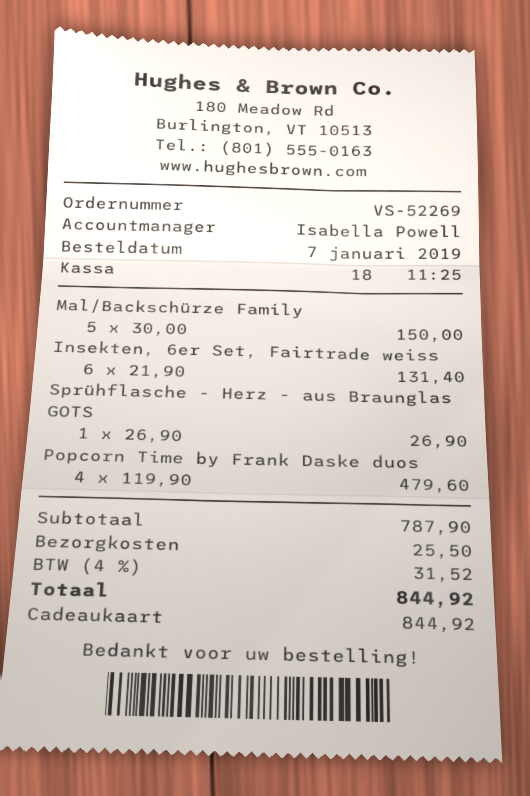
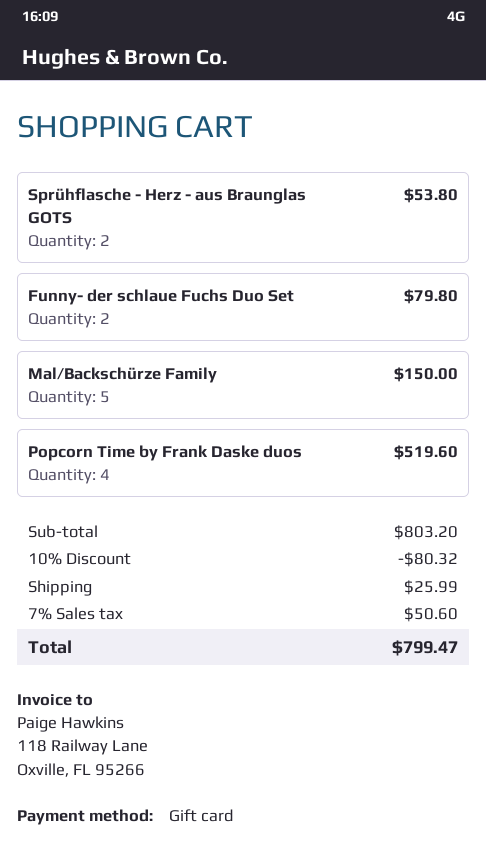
Insekten, 6er Set, Fairtrade weiss: 6 for 131.40 -> none
Sprühflasche - Herz - aus Braunglas GOTS: 1 for 26.90 -> 2 for 53.80
Popcorn Time by Frank Daske duos: 4 for 479.60 -> 4 for 519.60
Funny- der schlaue Fuchs Duo Set: none -> 2 for 79.80
subtotal: 787.90 -> 803.20
discount: none -> 10% = 80.32
shipping: 25.50 -> 25.99
tax: 4% = 31.52 -> 7% = 50.60
total: 844.92 -> 799.47

